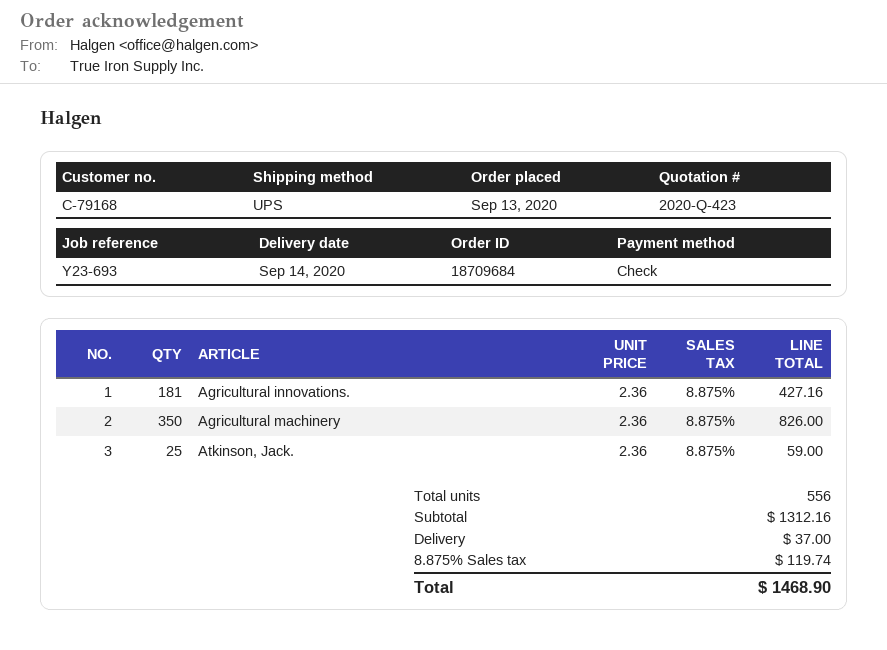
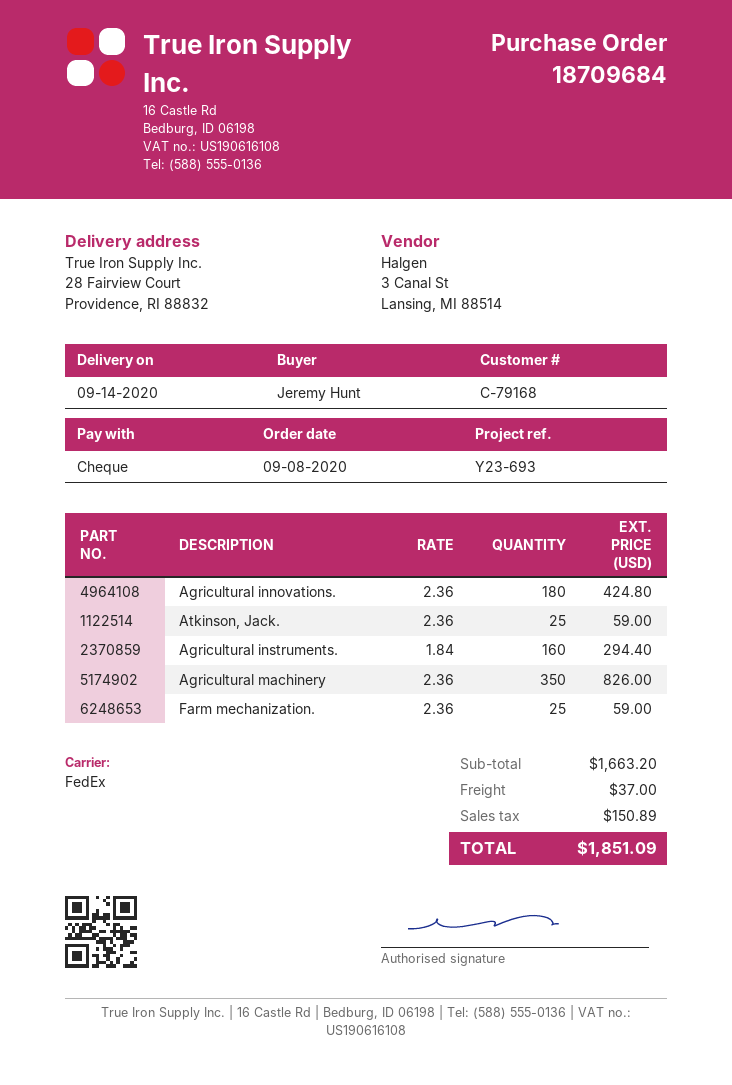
order date: 2020-09-13 -> 2020-09-08
shipping method: UPS -> FedEx
Agricultural innovations.: 181 x 2.36 = 427.16 -> 180 x 2.36 = 424.80
Agricultural instruments.: none -> 160 x 1.84 = 294.40
Farm mechanization.: none -> 25 x 2.36 = 59.00
subtotal: 1312.16 -> 1663.20
tax: 119.74 -> 150.89
total: 1468.90 -> 1851.09

